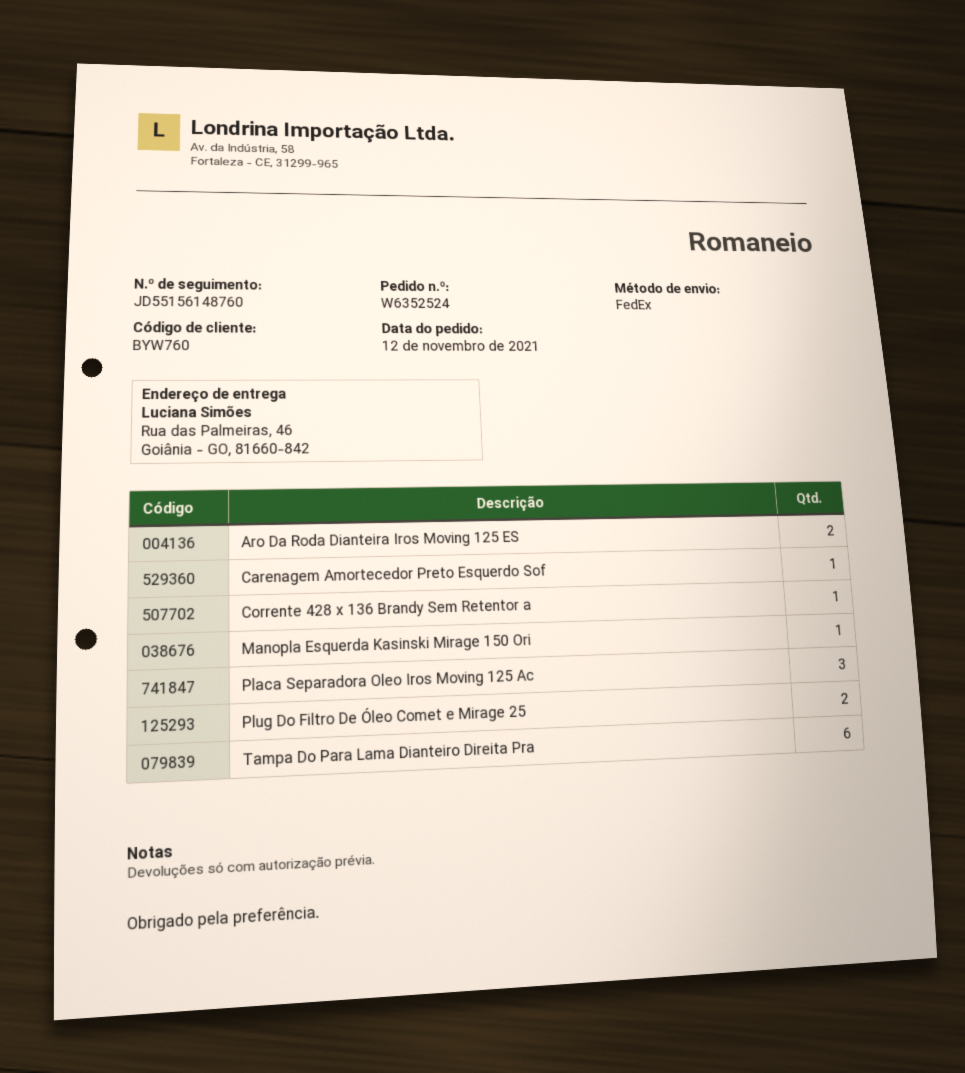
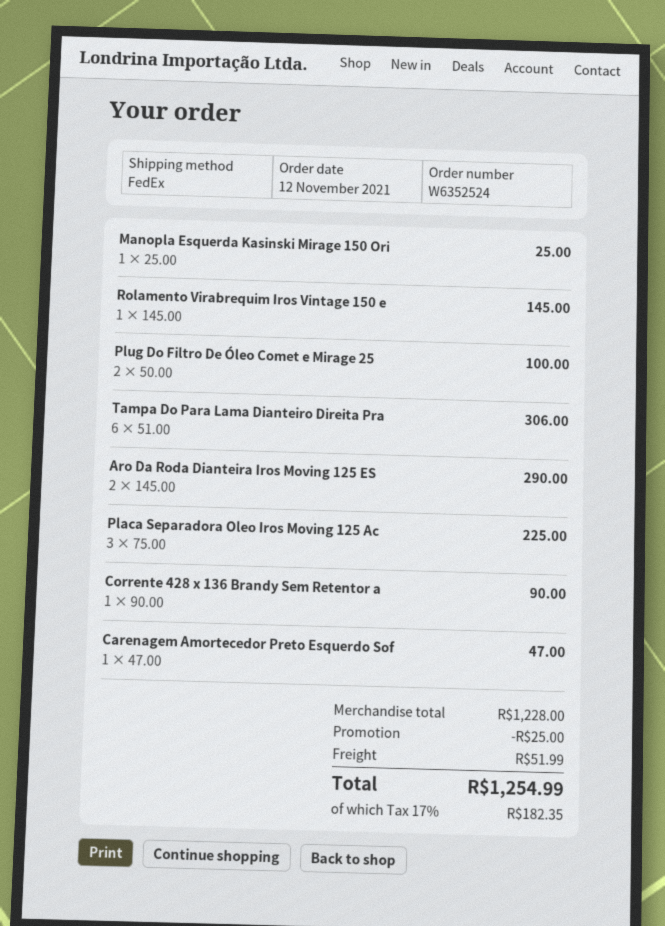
Rolamento Virabrequim Iros Vintage 150 e: none -> 1

